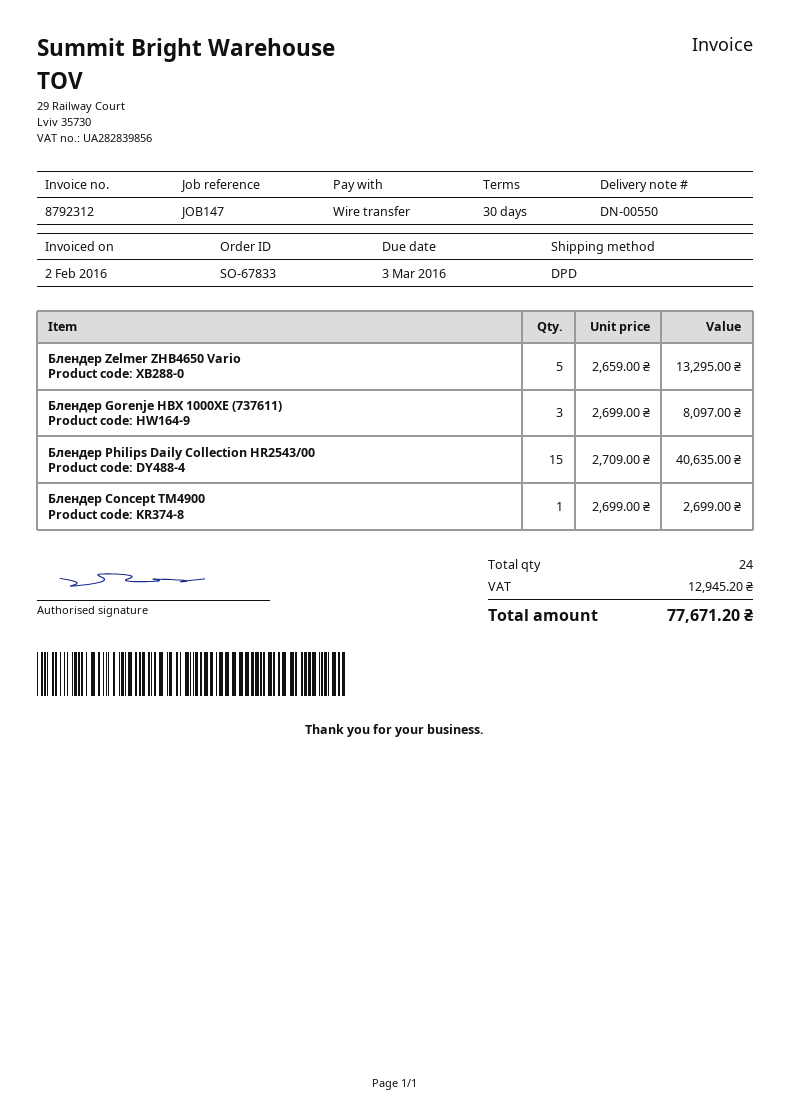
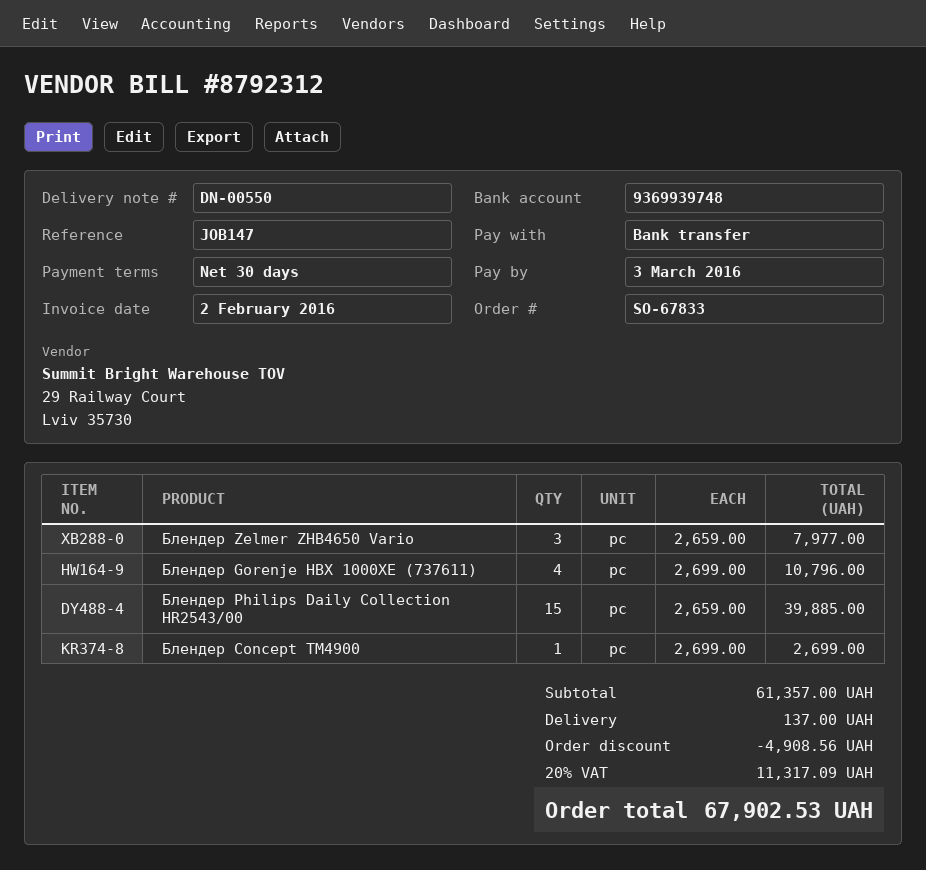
Блендер Zelmer ZHB4650 Vario: 5 x 2659.00 = 13295.00 -> 3 x 2659.00 = 7977.00
Блендер Gorenje HBX 1000XE (737611): 3 x 2699.00 = 8097.00 -> 4 x 2699.00 = 10796.00
Блендер Philips Daily Collection HR2543/00: 15 x 2709.00 = 40635.00 -> 15 x 2659.00 = 39885.00
discount: none -> 4908.56
shipping: none -> 137.00
tax: 12945.20 -> 11317.09
total: 77671.20 -> 67902.53

